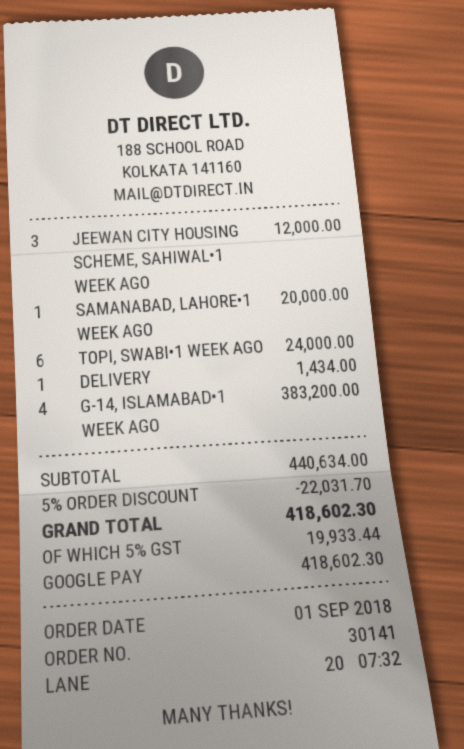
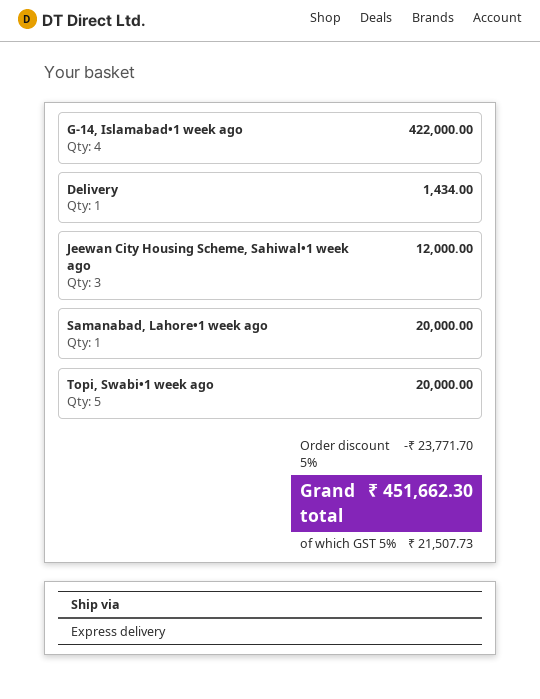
TOPI, SWABI•1 WEEK AGO: 6 for 24000.00 -> 5 for 20000.00
G-14, ISLAMABAD•1 WEEK AGO: 4 for 383200.00 -> 4 for 422000.00
discount: 5% = 22031.70 -> 5% = 23771.70
tax: 5% = 19933.44 -> 5% = 21507.73
total: 418602.30 -> 451662.30

